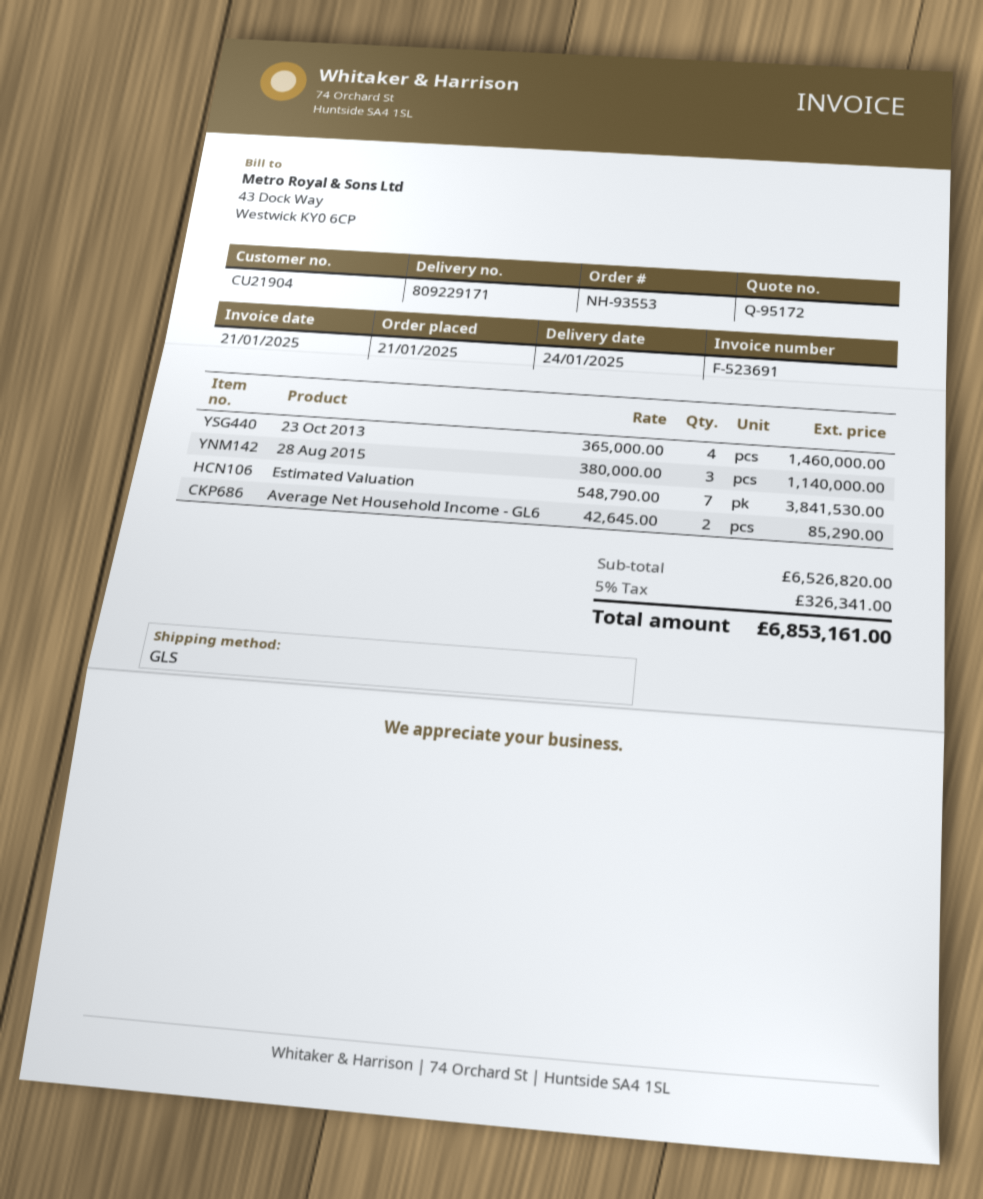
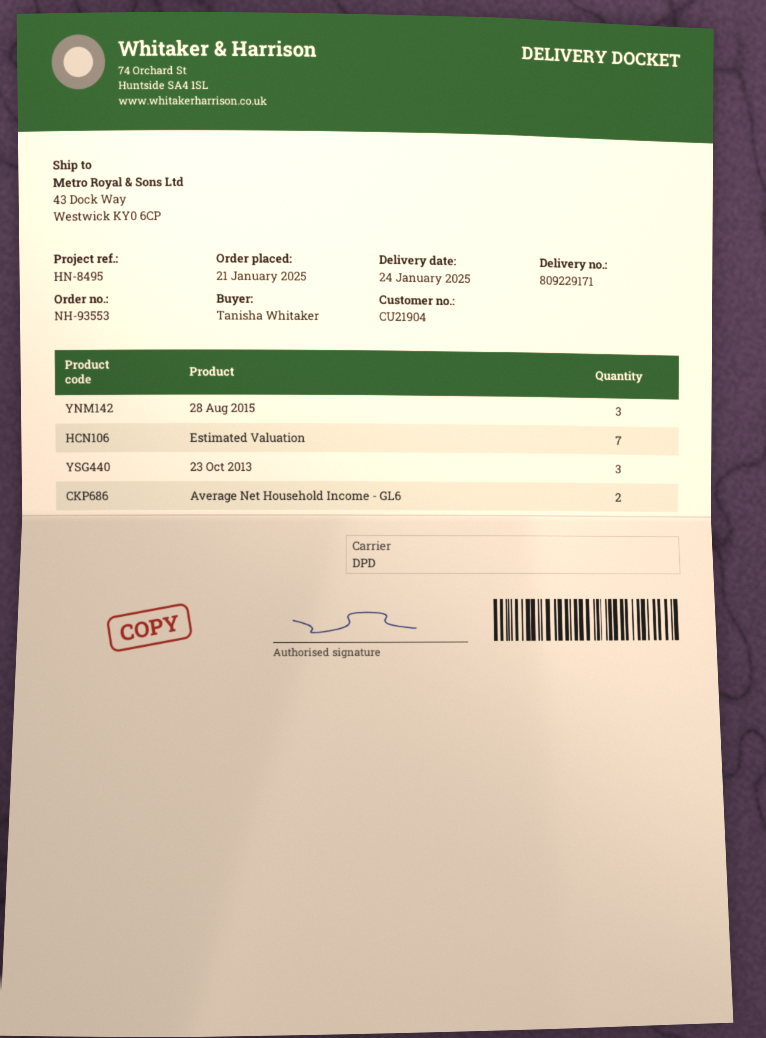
shipping method: GLS -> DPD
23 Oct 2013: 4 -> 3

